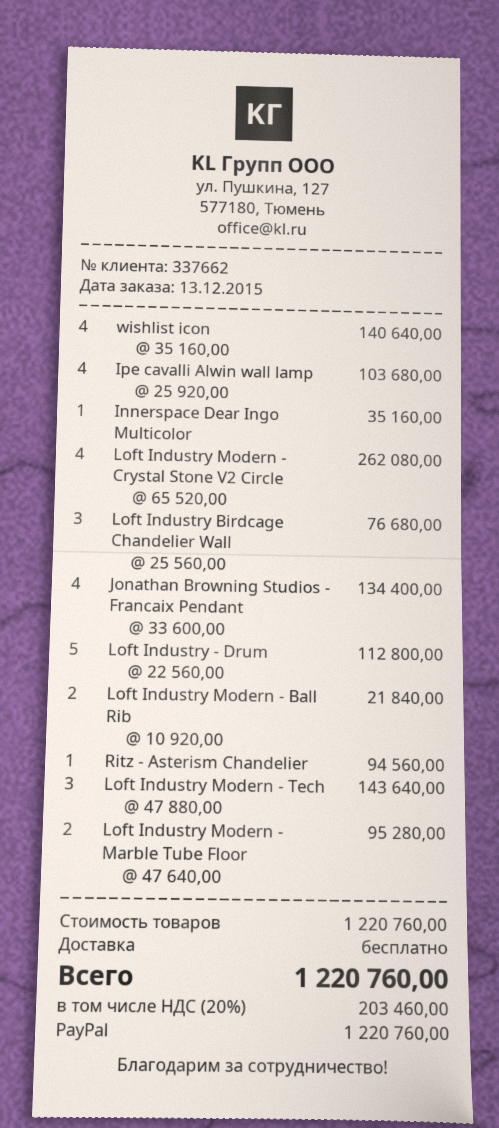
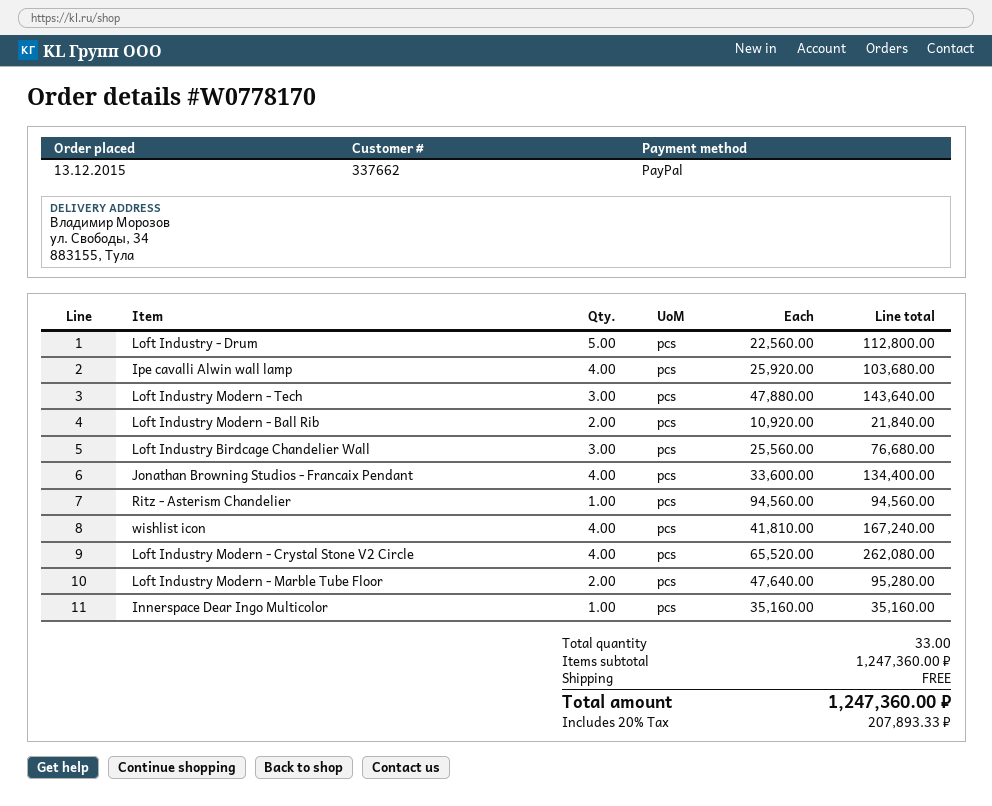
wishlist icon: 4 x 35160.00 = 140640.00 -> 4 x 41810.00 = 167240.00
subtotal: 1220760.00 -> 1247360.00
tax: 20% = 203460.00 -> 20% = 207893.33
total: 1220760.00 -> 1247360.00

